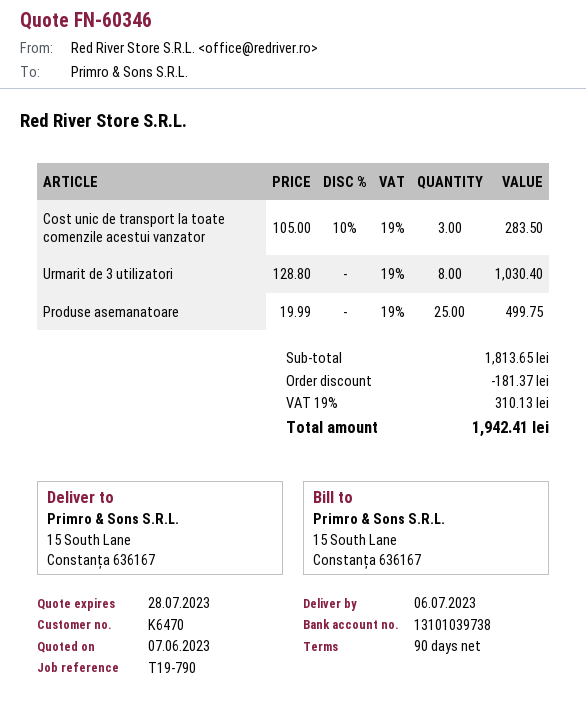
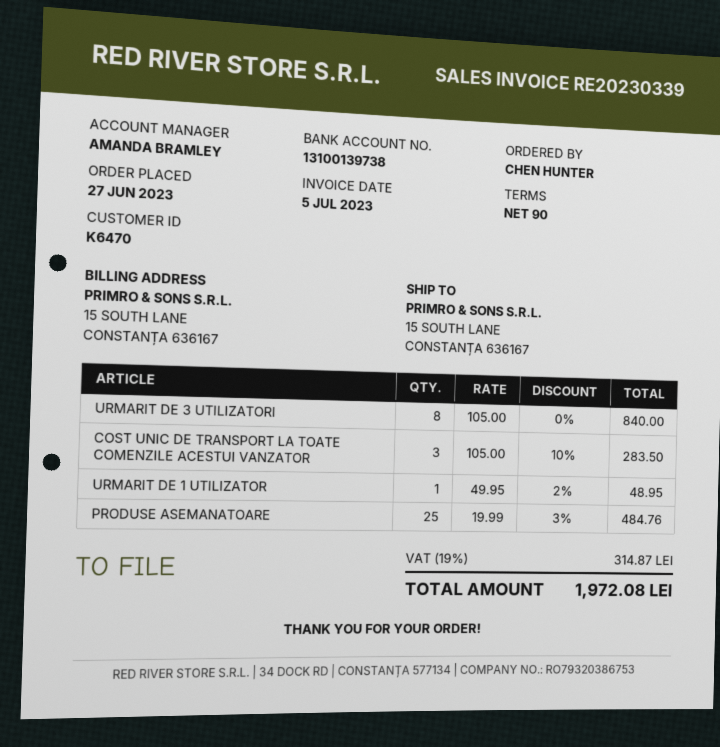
bank account: 13101039738 -> 13100139738
Urmarit de 3 utilizatori: 8 x 128.80 = 1030.40 -> 8 x 105.00 = 840.00
Produse asemanatoare: 25 x 19.99 = 499.75 -> 25 x 19.99 - 3% = 484.76
URMARIT DE 1 UTILIZATOR: none -> 1 x 49.95 - 2% = 48.95
discount: 181.37 -> none
tax: 19% = 310.13 -> 19% = 314.87
total: 1942.41 -> 1972.08

